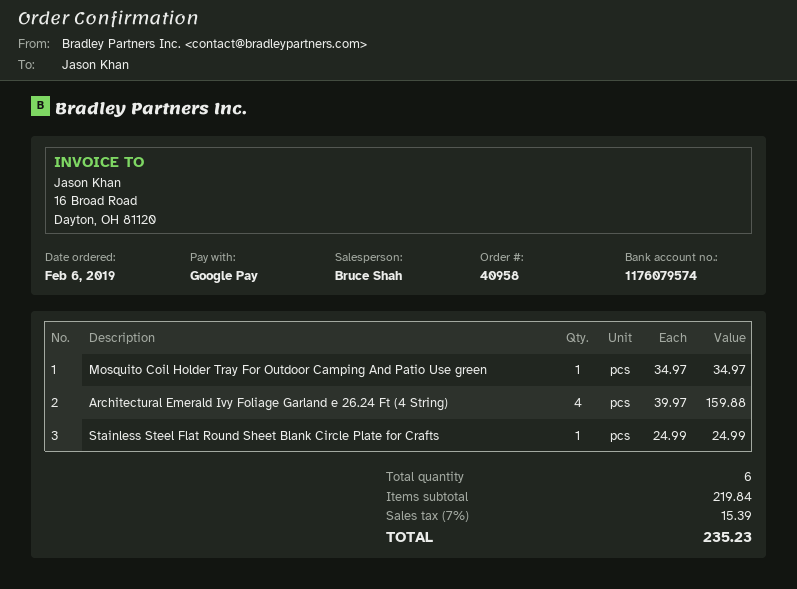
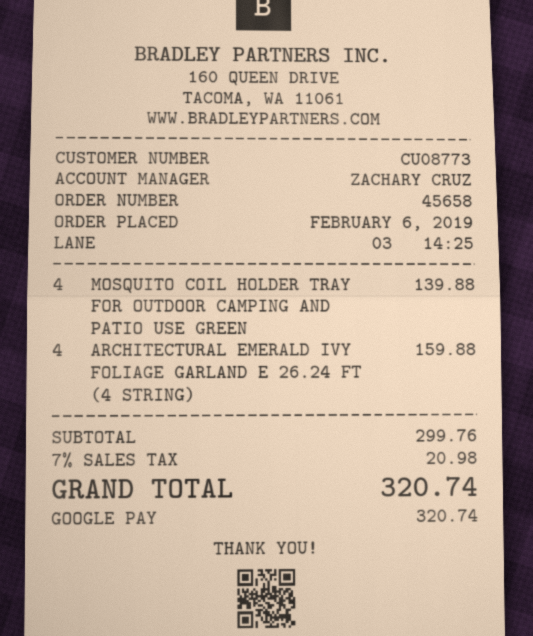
order number: 40958 -> 45658
sales rep: Bruce Shah -> ZACHARY CRUZ
Mosquito Coil Holder Tray For Outdoor Camping And Patio Use green: 1 for 34.97 -> 4 for 139.88
Stainless Steel Flat Round Sheet Blank Circle Plate for Crafts: 1 for 24.99 -> none
subtotal: 219.84 -> 299.76
tax: 7% = 15.39 -> 7% = 20.98
total: 235.23 -> 320.74

